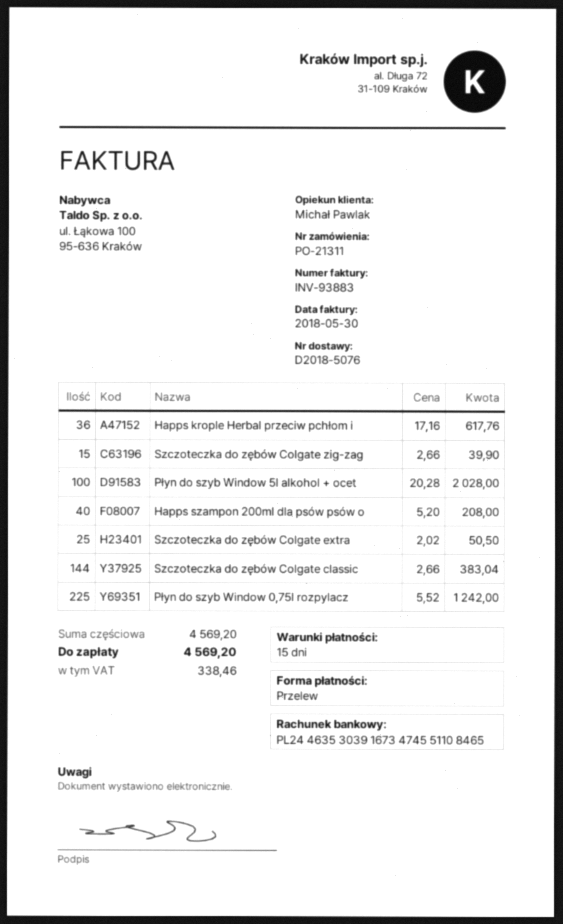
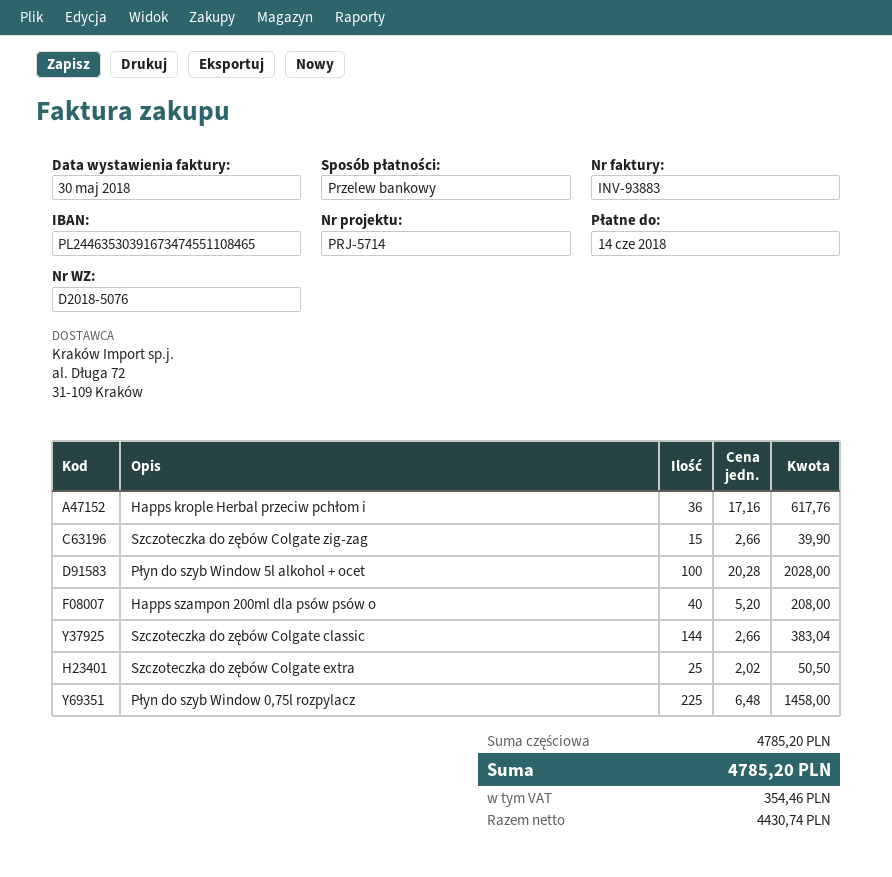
Płyn do szyb Window 0,75l rozpylacz: 225 x 5.52 = 1242.00 -> 225 x 6.48 = 1458.00
subtotal: 4569.20 -> 4785.20
tax: 338.46 -> 354.46
total: 4569.20 -> 4785.20

